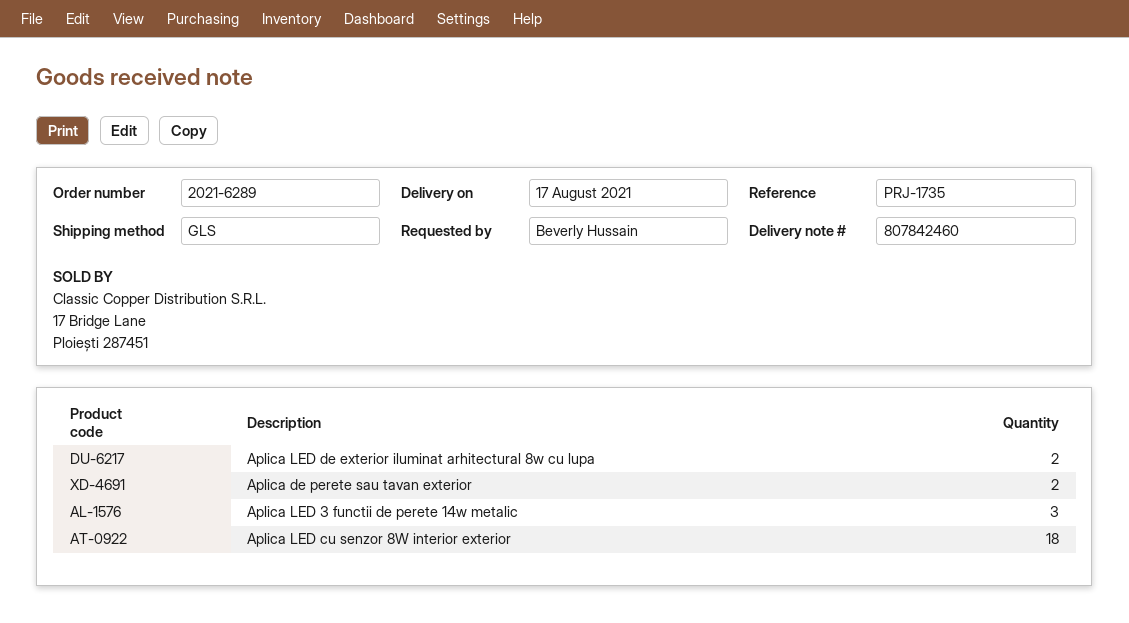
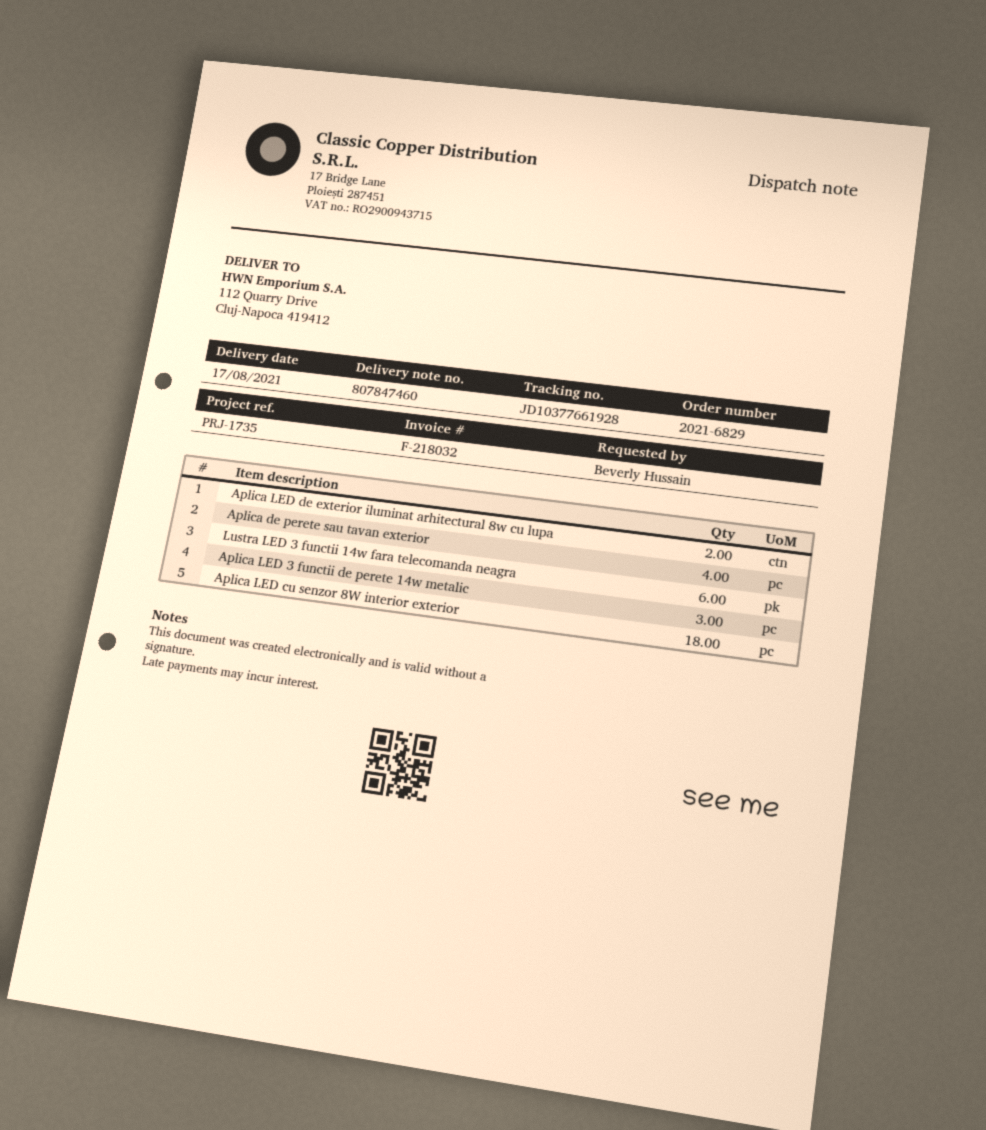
order number: 2021-6289 -> 2021-6829
delivery note number: 807842460 -> 807847460
Aplica de perete sau tavan exterior: 2 -> 4
Lustra LED 3 functii 14w fara telecomanda neagra: none -> 6

